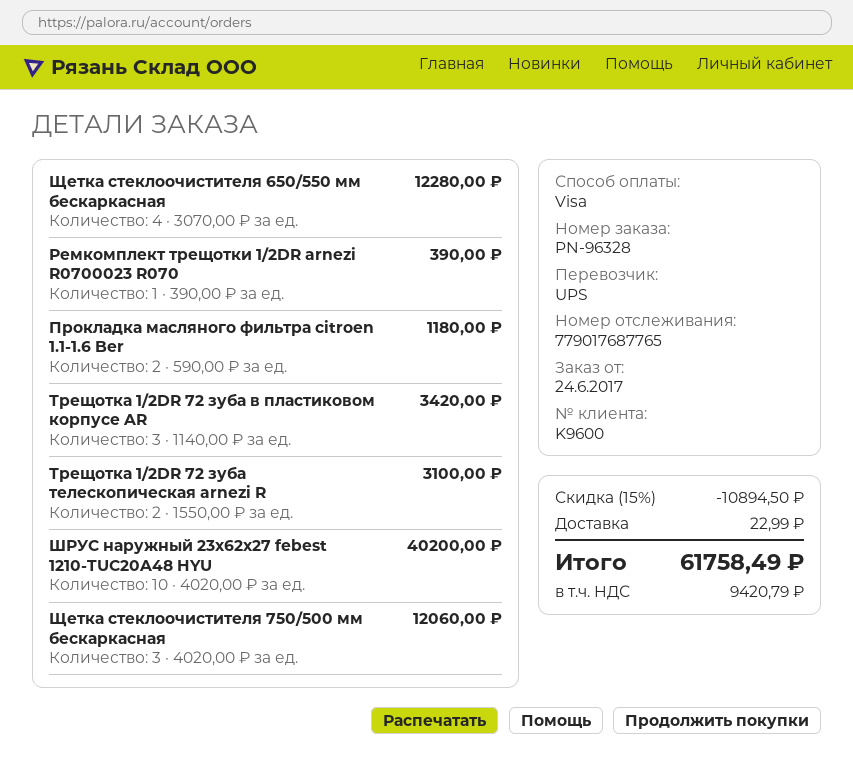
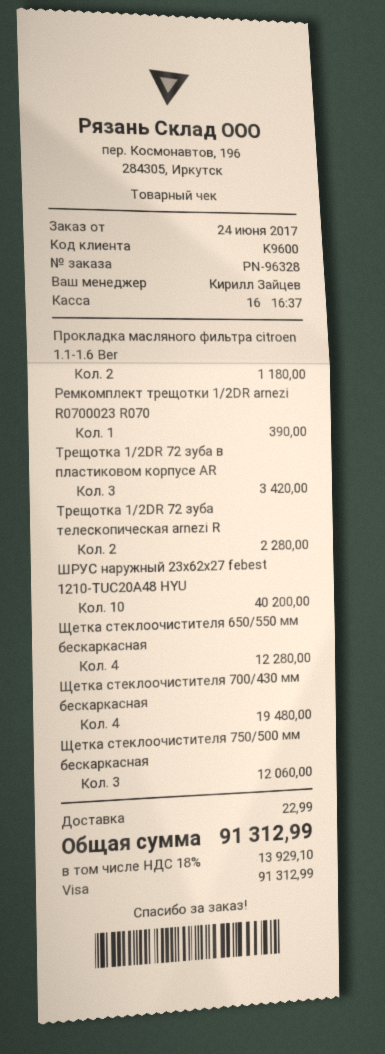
Трещотка 1/2DR 72 зуба телескопическая arnezi R: 2 for 3100.00 -> 2 for 2280.00
Щетка стеклоочистителя 700/430 мм бескаркасная: none -> 4 for 19480.00
discount: 15% = 10894.50 -> none
tax: 9420.79 -> 13929.10
total: 61758.49 -> 91312.99

